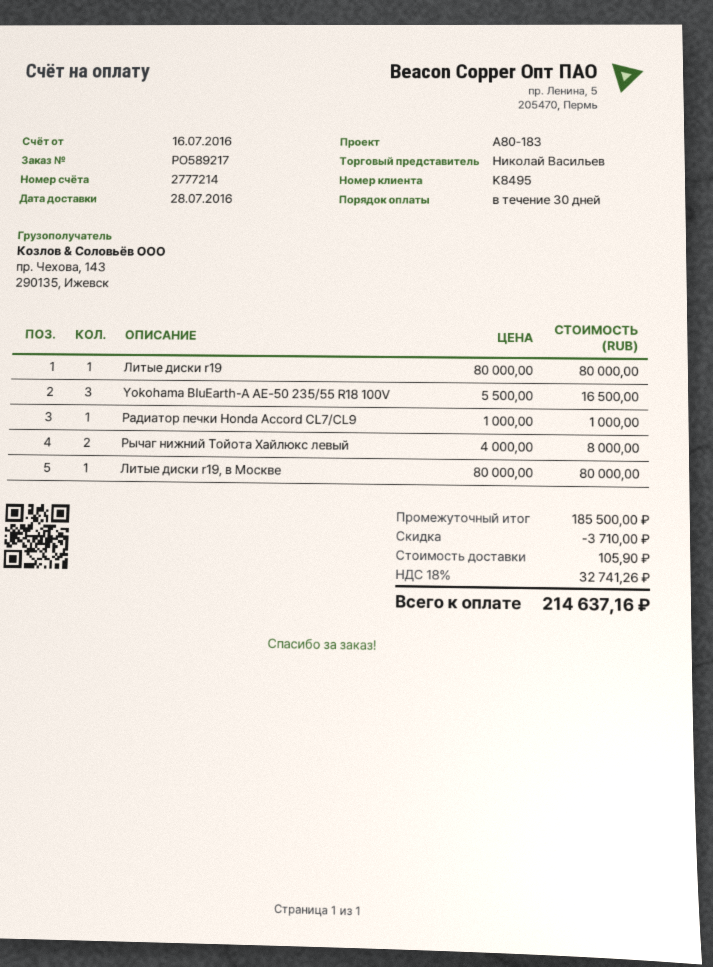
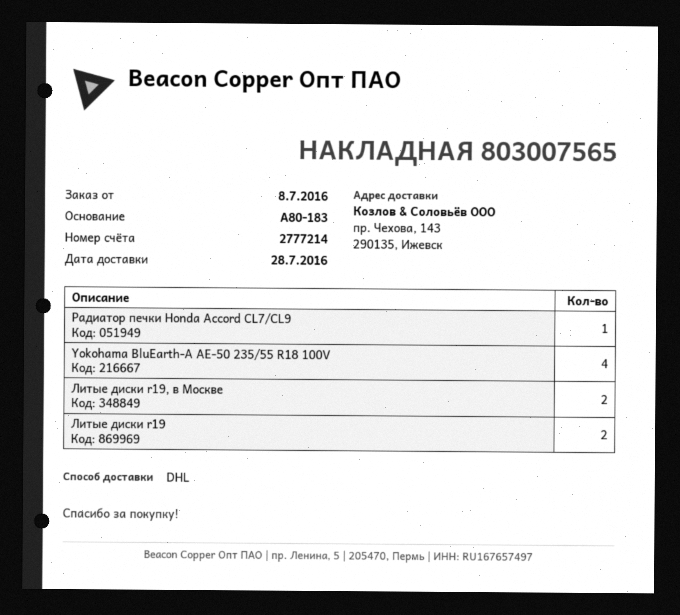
Литые диски r19: 1 -> 2
Yokohama BluEarth-A AE-50 235/55 R18 100V: 3 -> 4
Рычаг нижний Тойота Хайлюкс левый: 2 -> none
Литые диски r19, в Москве: 1 -> 2

